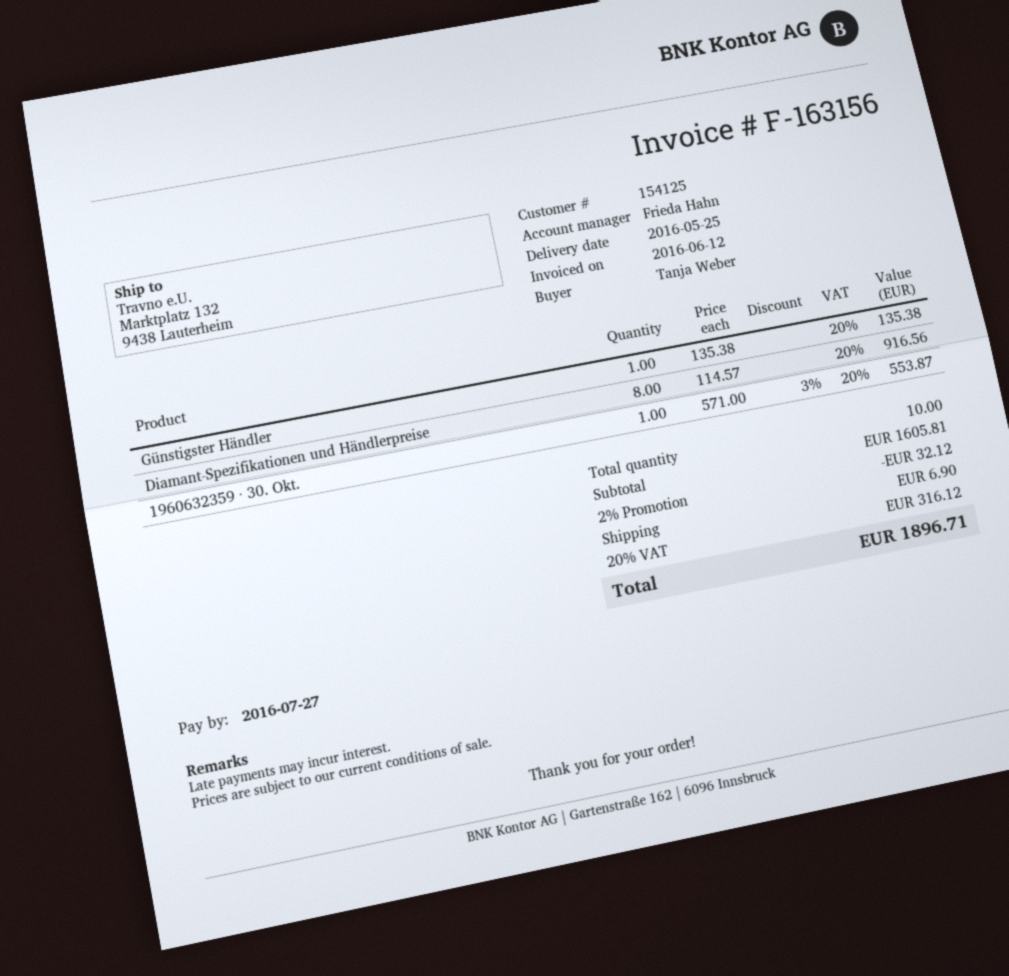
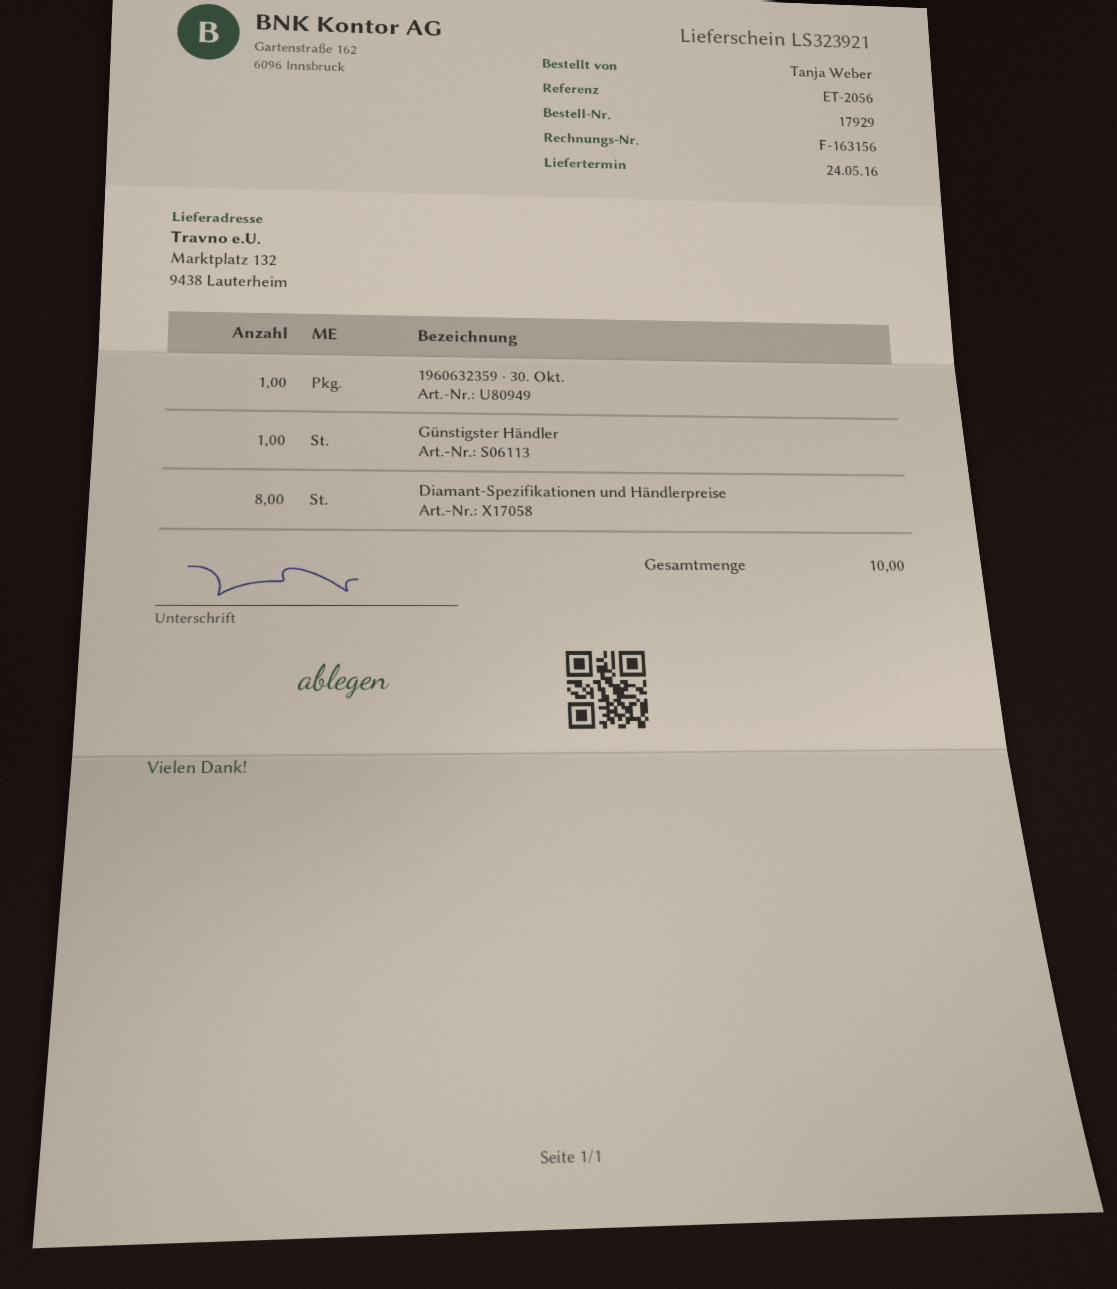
delivery date: 2016-05-25 -> 2016-05-24

